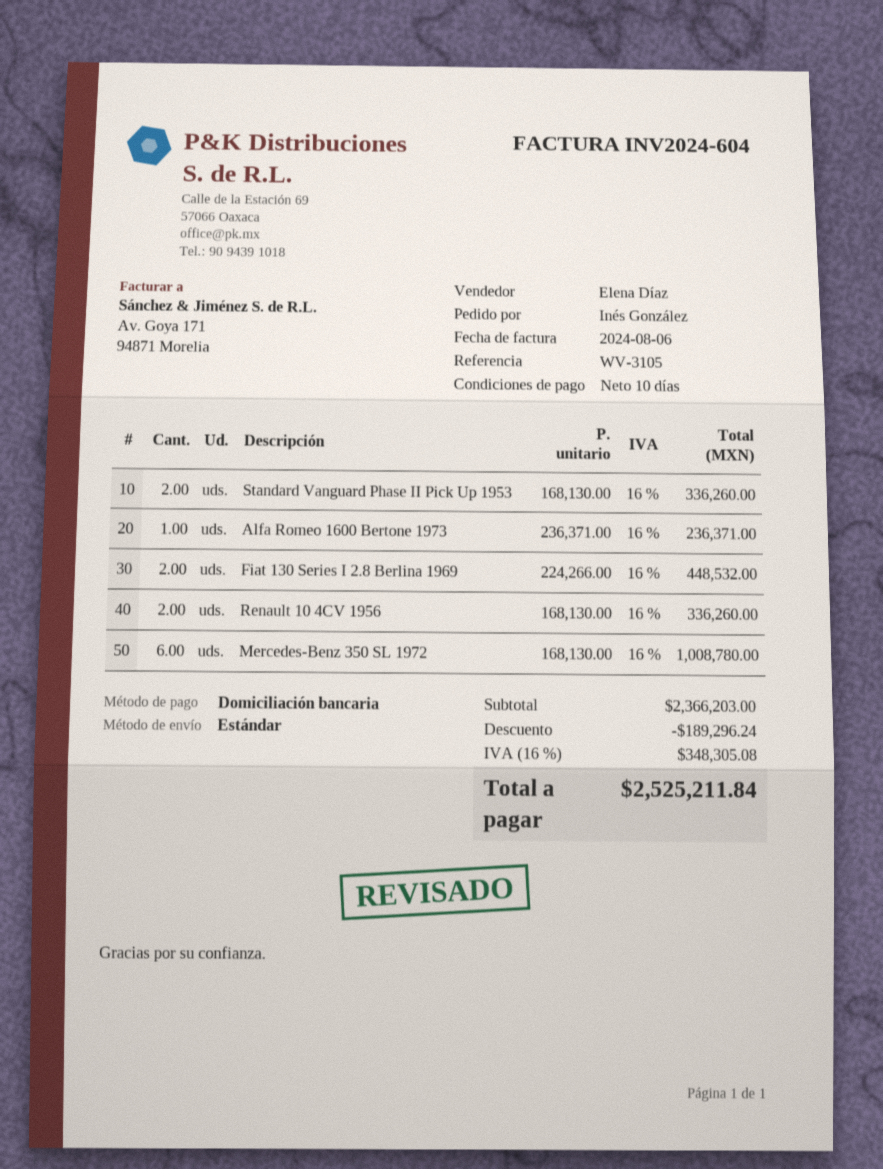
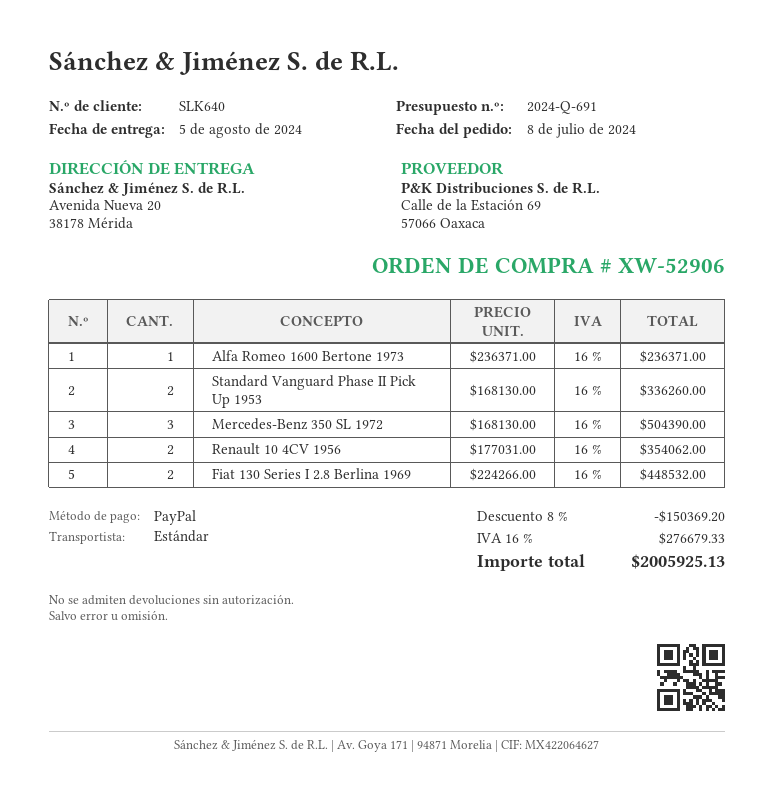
payment method: direct debit -> PayPal
Renault 10 4CV 1956: 2 x 168130.00 = 336260.00 -> 2 x 177031.00 = 354062.00
Mercedes-Benz 350 SL 1972: 6 x 168130.00 = 1008780.00 -> 3 x 168130.00 = 504390.00
discount: 189296.24 -> 150369.20
tax: 16% = 348305.08 -> 16% = 276679.33
total: 2525211.84 -> 2005925.13

